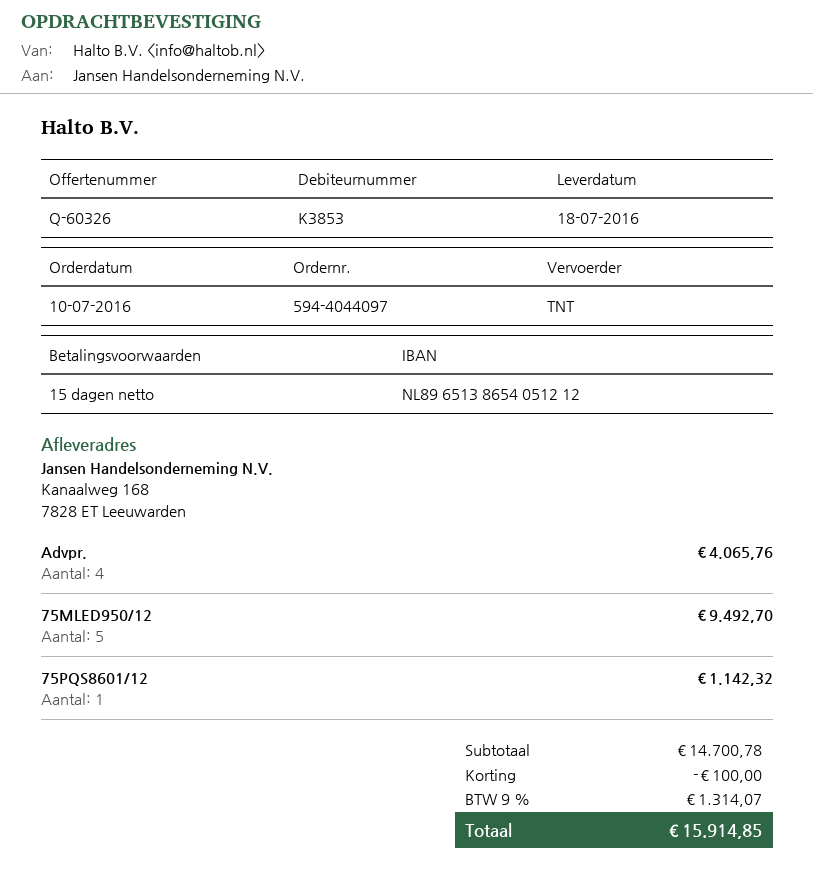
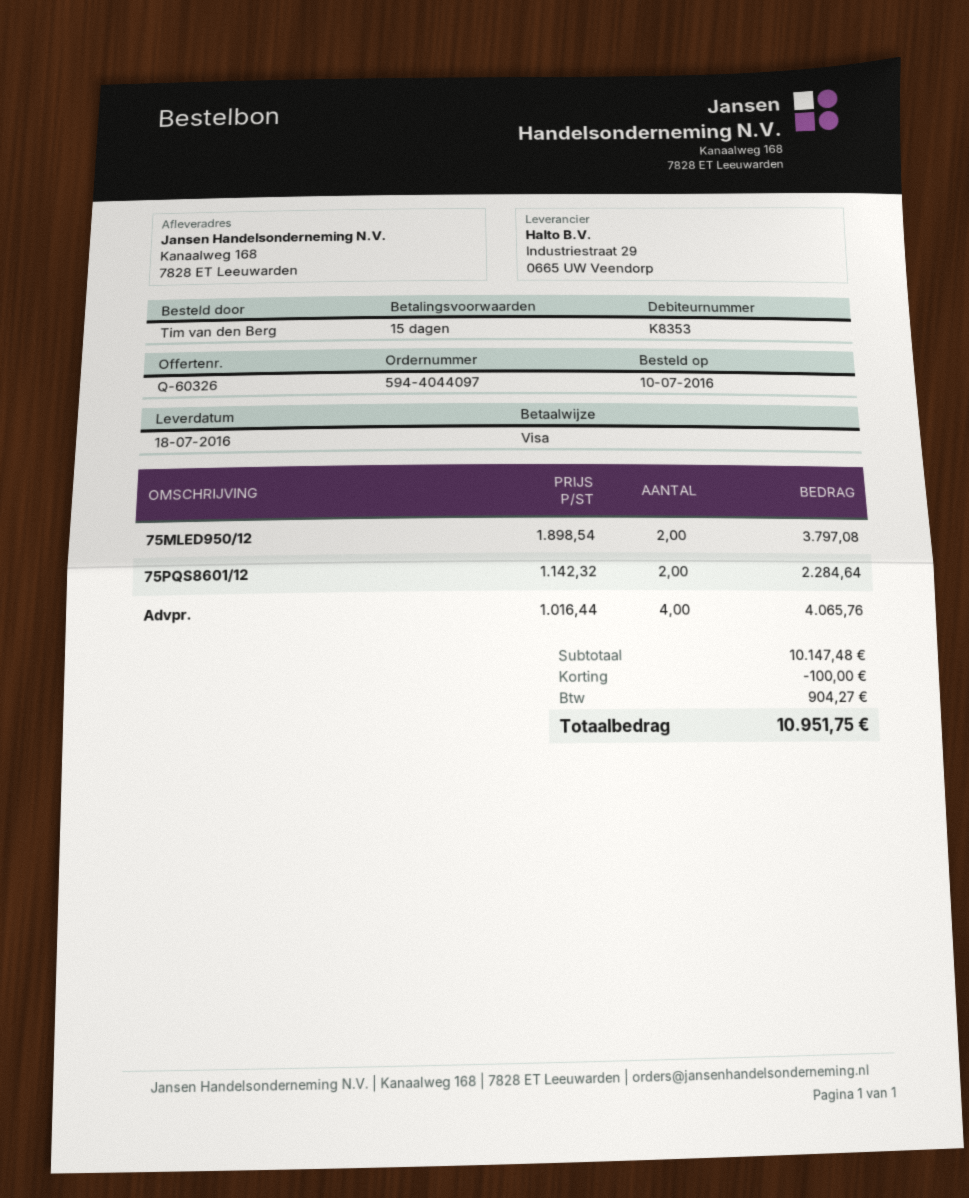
customer number: K3853 -> K8353
75MLED950/12: 5 for 9492.70 -> 2 for 3797.08
75PQS8601/12: 1 for 1142.32 -> 2 for 2284.64
subtotal: 14700.78 -> 10147.48
tax: 1314.07 -> 904.27
total: 15914.85 -> 10951.75

